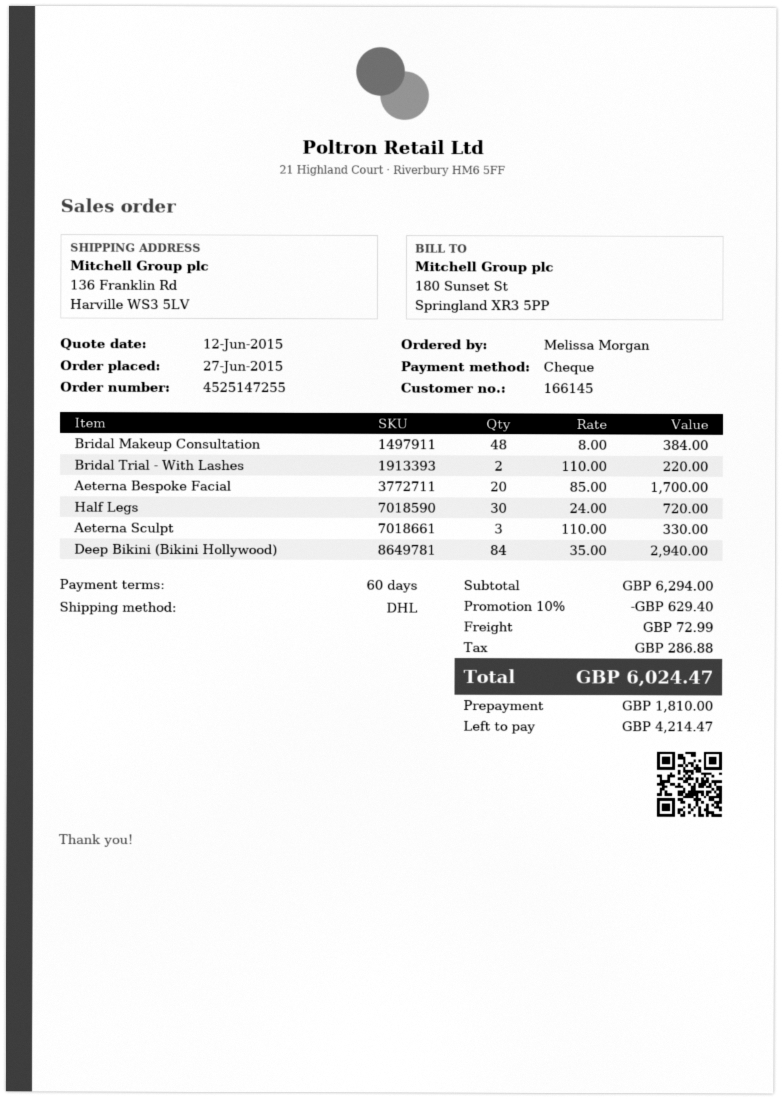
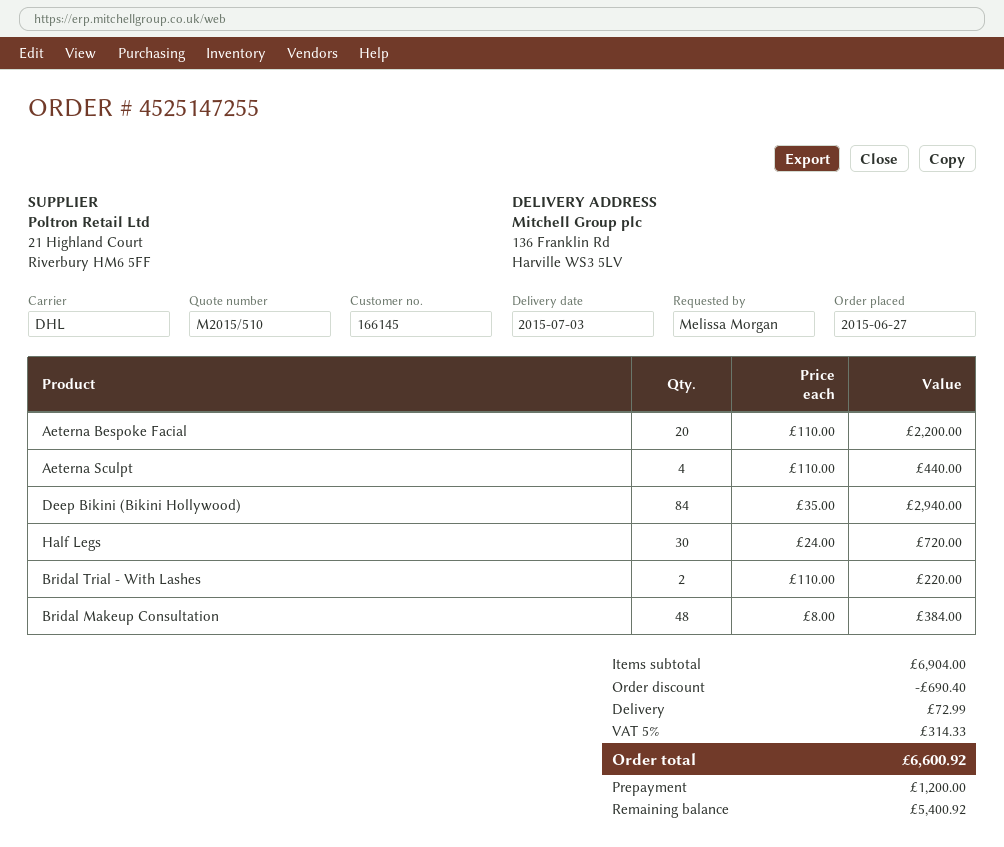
Aeterna Bespoke Facial: 20 x 85.00 = 1700.00 -> 20 x 110.00 = 2200.00
Aeterna Sculpt: 3 x 110.00 = 330.00 -> 4 x 110.00 = 440.00
subtotal: 6294.00 -> 6904.00
discount: 629.40 -> 690.40
tax: 286.88 -> 314.33
total: 6024.47 -> 6600.92
deposit: 1810.00 -> 1200.00
balance: 4214.47 -> 5400.92

